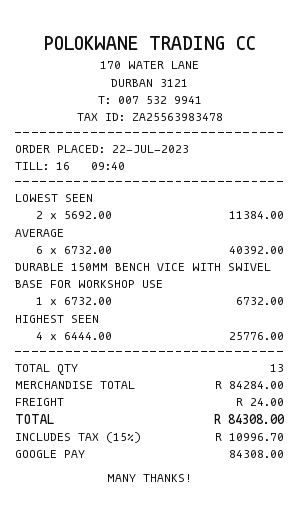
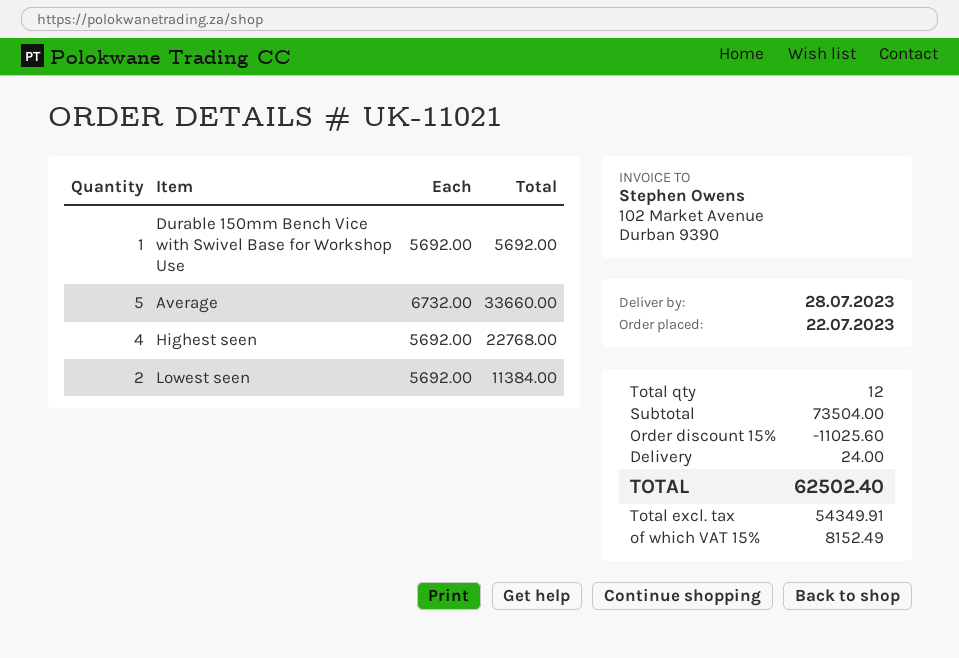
AVERAGE: 6 x 6732.00 = 40392.00 -> 5 x 6732.00 = 33660.00
DURABLE 150MM BENCH VICE WITH SWIVEL BASE FOR WORKSHOP USE: 1 x 6732.00 = 6732.00 -> 1 x 5692.00 = 5692.00
HIGHEST SEEN: 4 x 6444.00 = 25776.00 -> 4 x 5692.00 = 22768.00
total quantity: 13 -> 12
subtotal: 84284.00 -> 73504.00
discount: none -> 15% = 11025.60
tax: 15% = 10996.70 -> 15% = 8152.49
total: 84308.00 -> 62502.40

